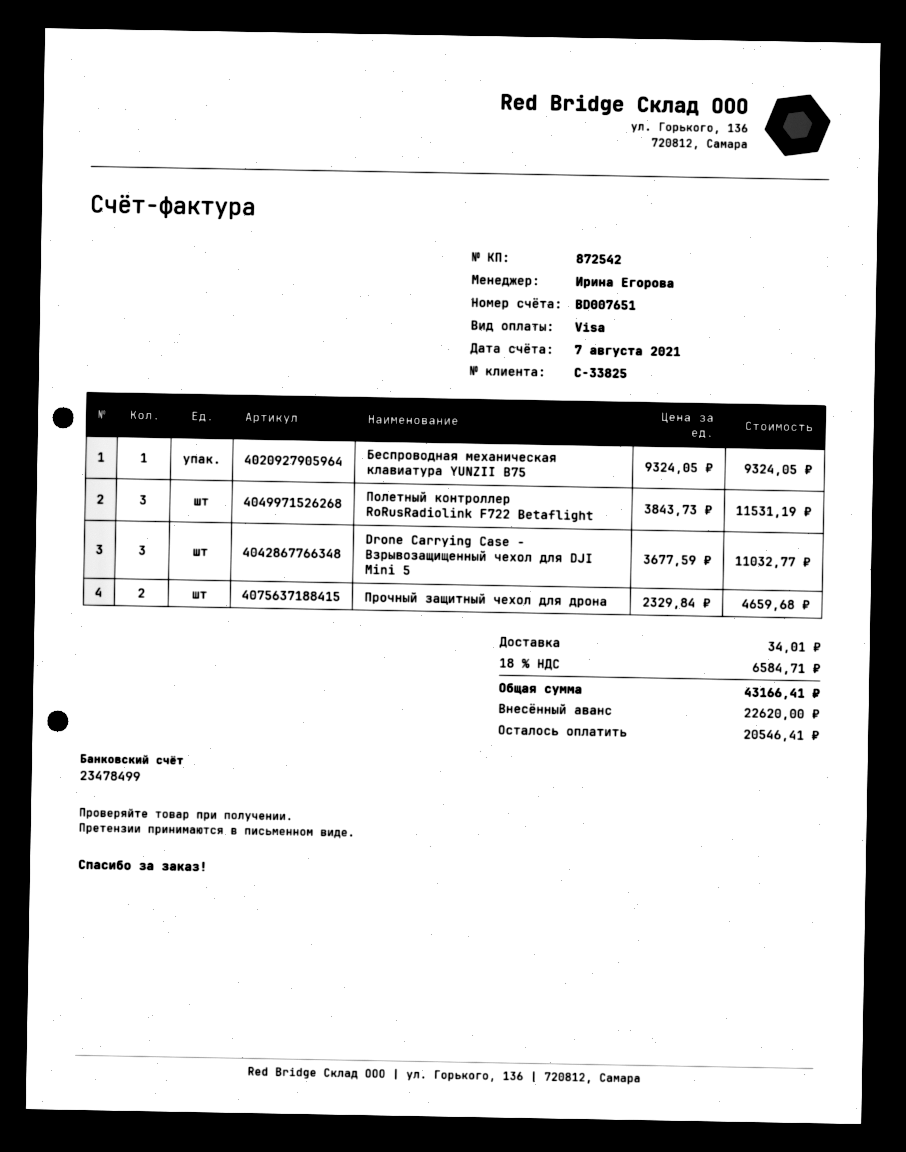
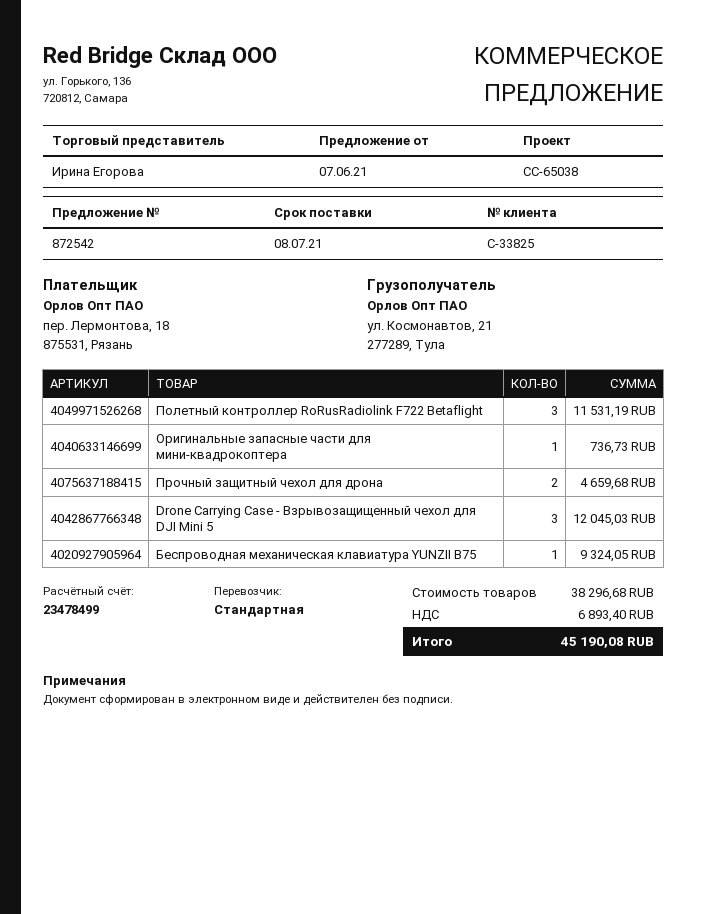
Drone Carrying Case - Взрывозащищенный чехол для DJI Mini 5: 3 for 11032.77 -> 3 for 12045.03
Оригинальные запасные части для мини-квадрокоптера: none -> 1 for 736.73
shipping: 34.01 -> none
tax: 6584.71 -> 6893.40
total: 43166.41 -> 45190.08

